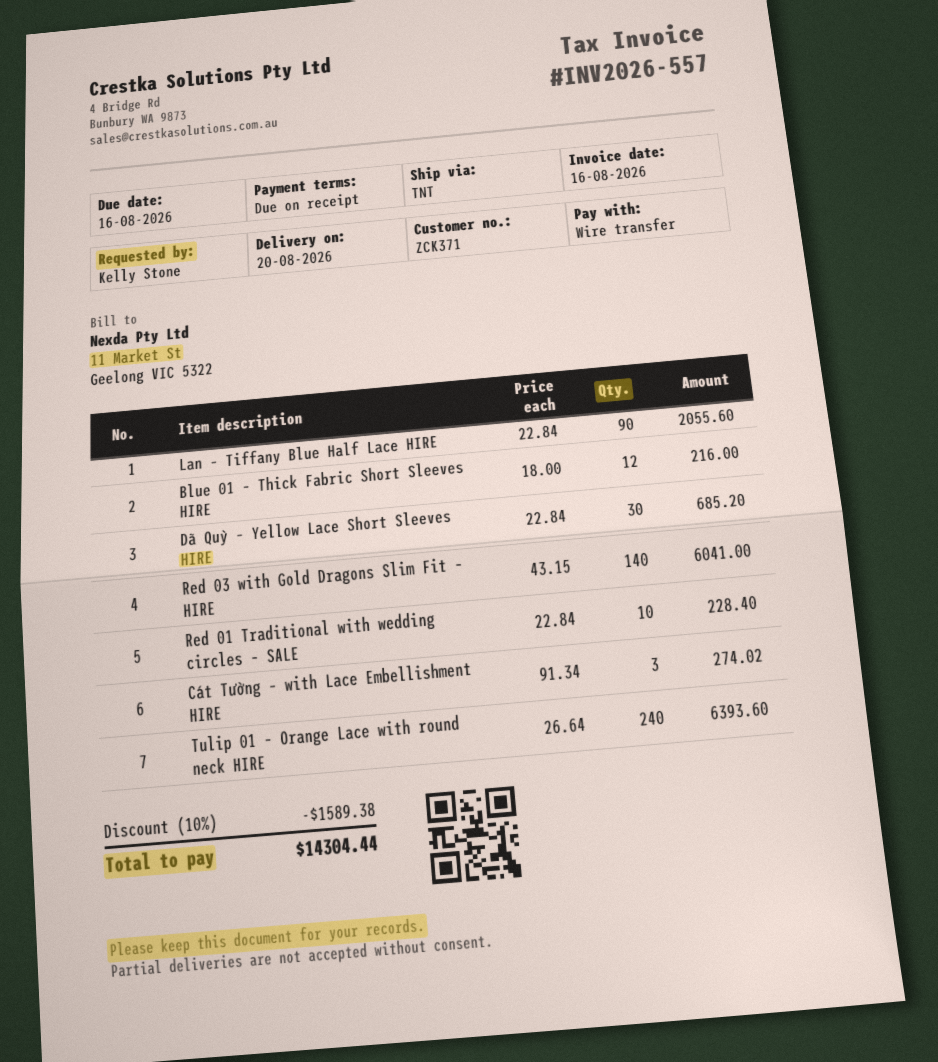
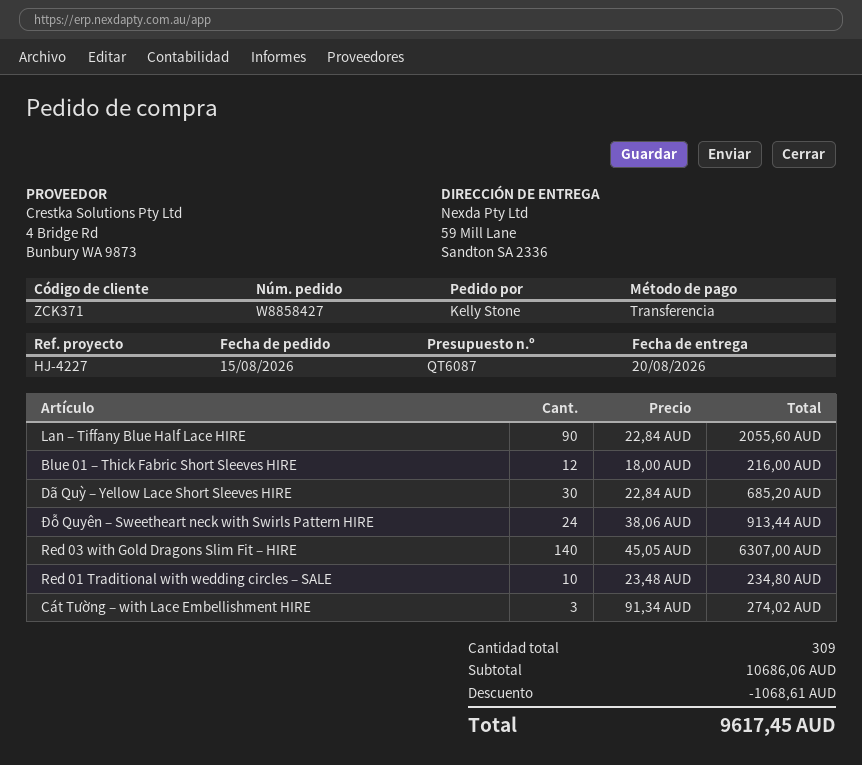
Red 03 with Gold Dragons Slim Fit – HIRE: 140 x 43.15 = 6041.00 -> 140 x 45.05 = 6307.00
Red 01 Traditional with wedding circles – SALE: 10 x 22.84 = 228.40 -> 10 x 23.48 = 234.80
Tulip 01 – Orange Lace with round neck HIRE: 240 x 26.64 = 6393.60 -> none
Đỗ Quyên – Sweetheart neck with Swirls Pattern HIRE: none -> 24 x 38.06 = 913.44
discount: 1589.38 -> 1068.61
total: 14304.44 -> 9617.45

